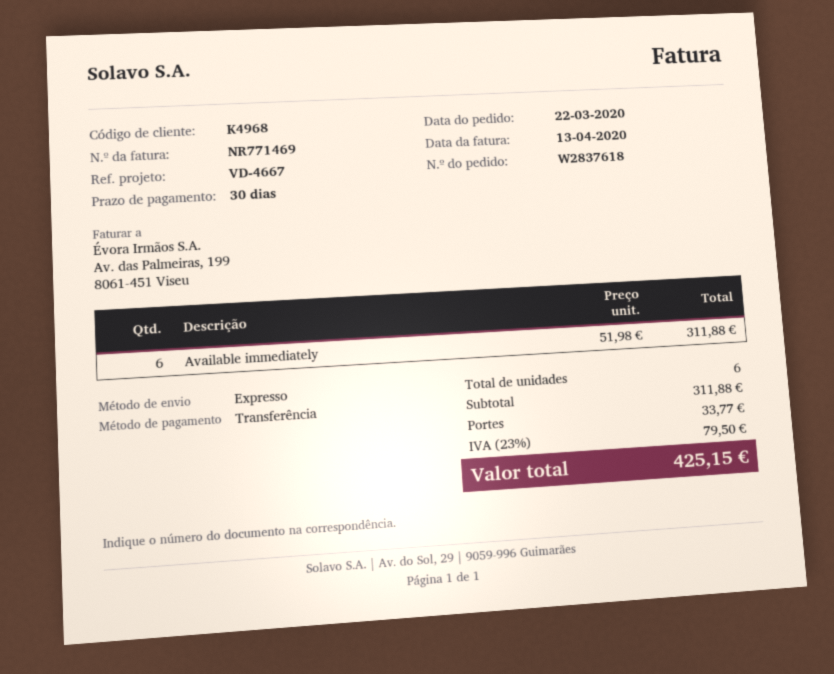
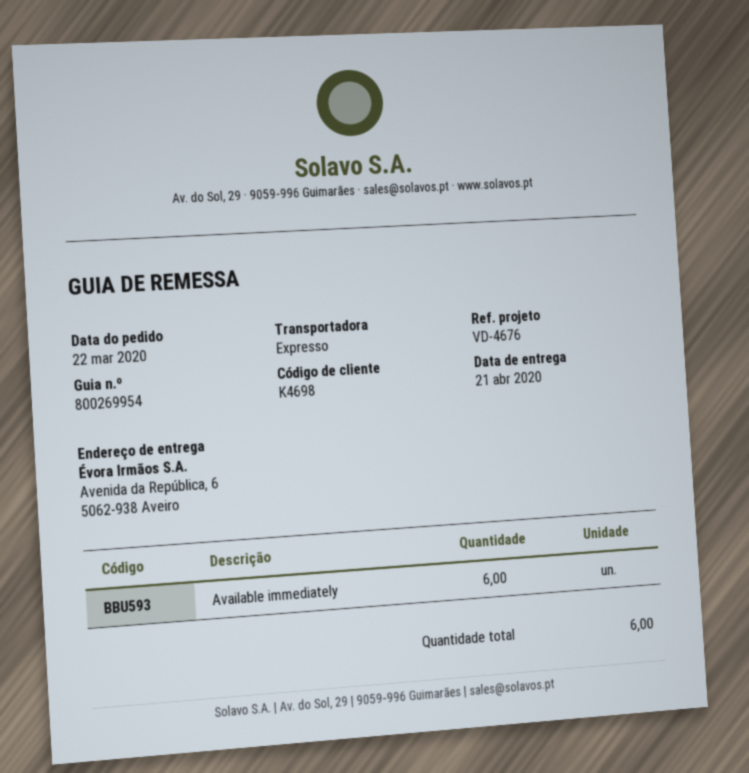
customer number: K4968 -> K4698
reference: VD-4667 -> VD-4676

